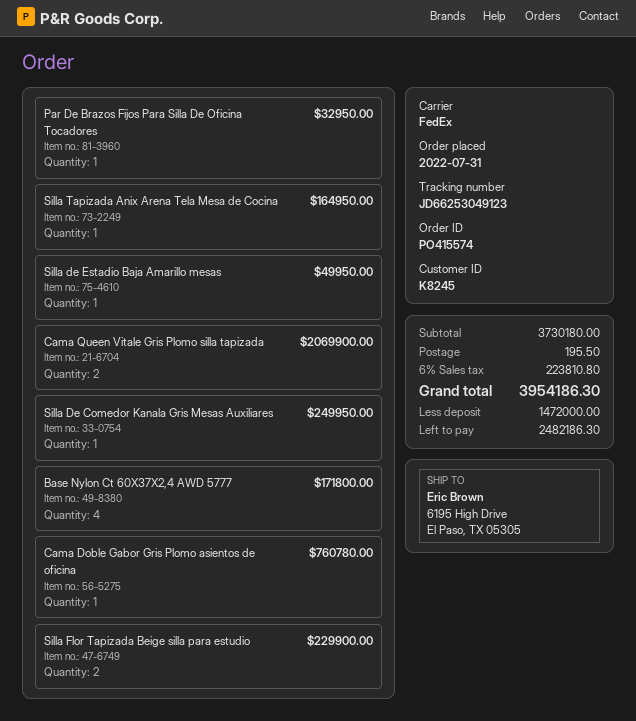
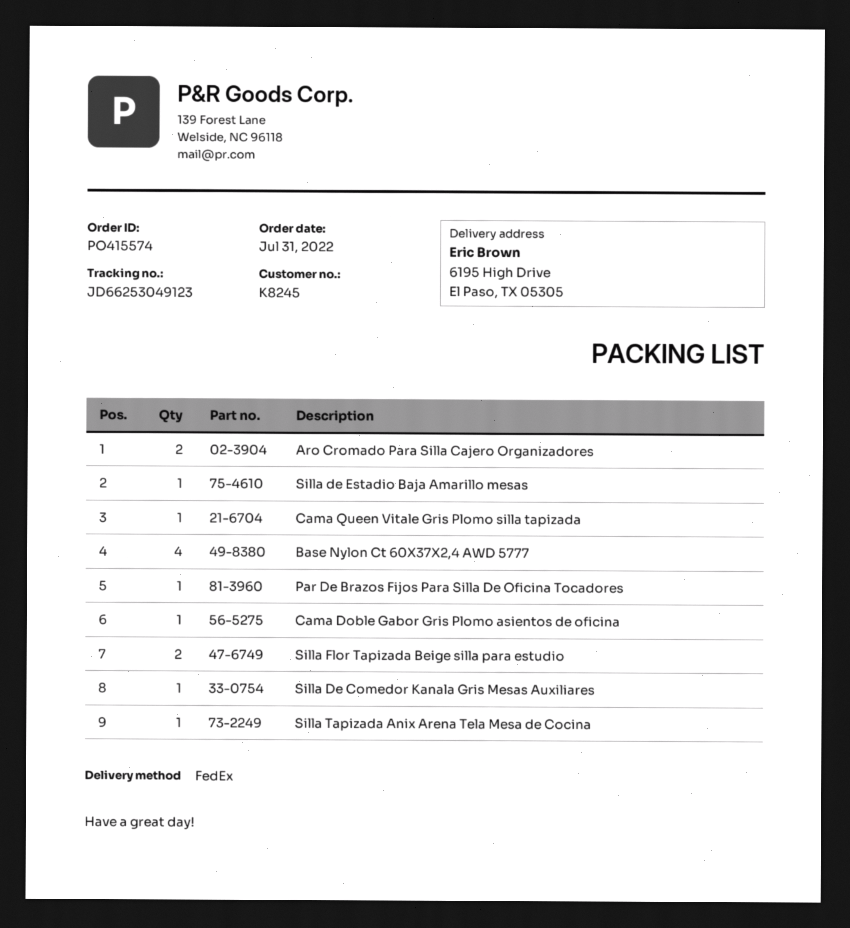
Cama Queen Vitale Gris Plomo silla tapizada: 2 -> 1
Aro Cromado Para Silla Cajero Organizadores: none -> 2

